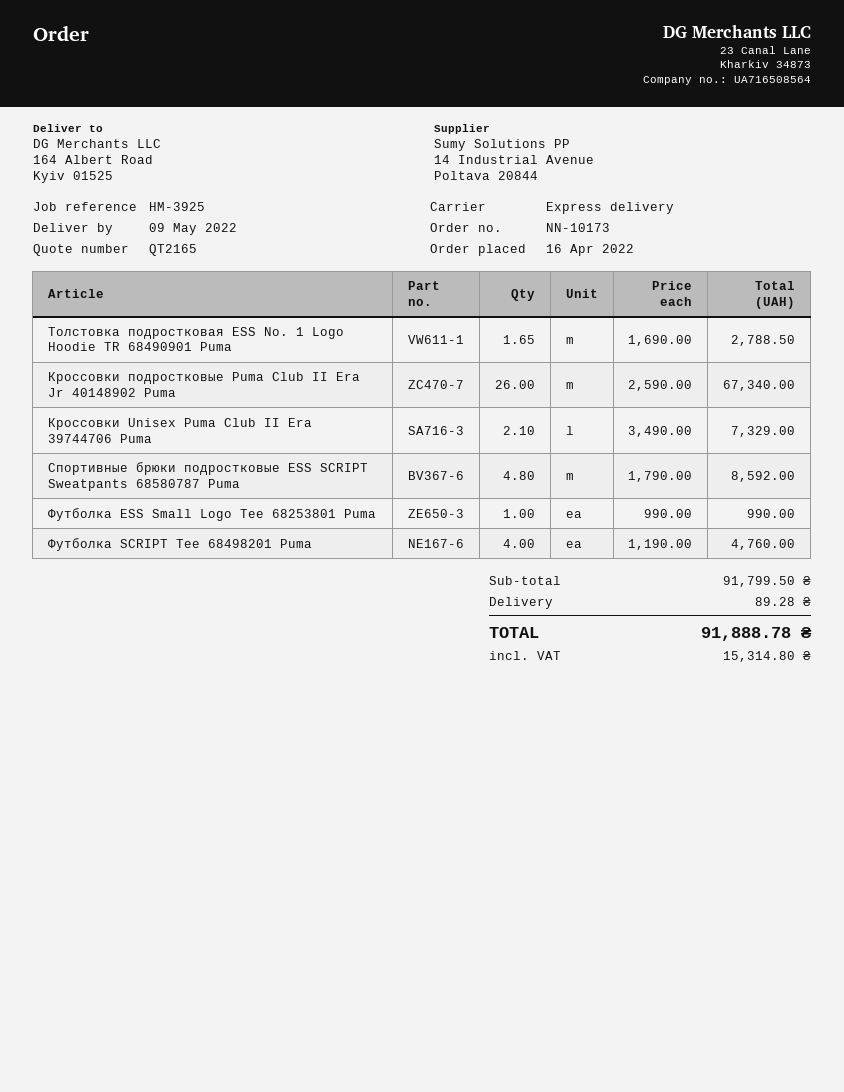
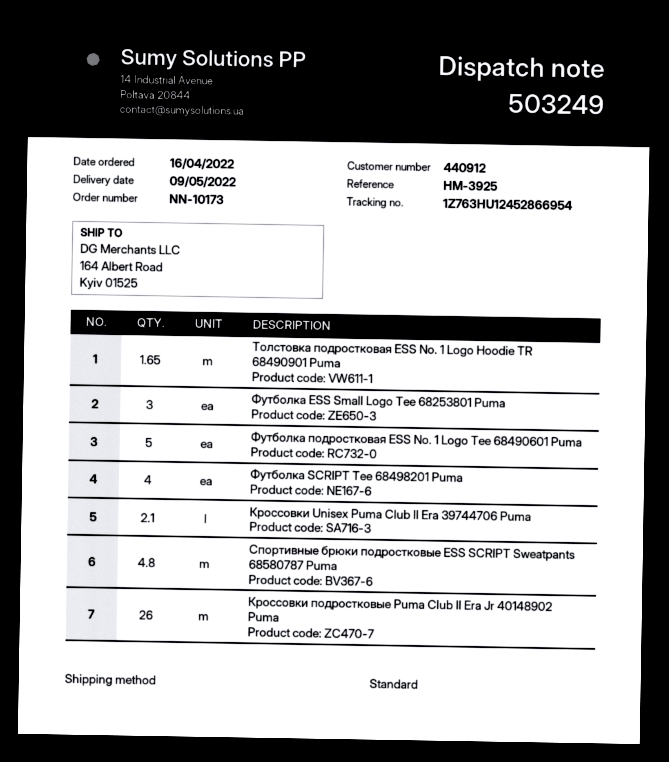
shipping method: express -> standard
Футболка ESS Small Logo Tee 68253801 Puma: 1 -> 3
Футболка подростковая ESS No. 1 Logo Tee 68490601 Puma: none -> 5

